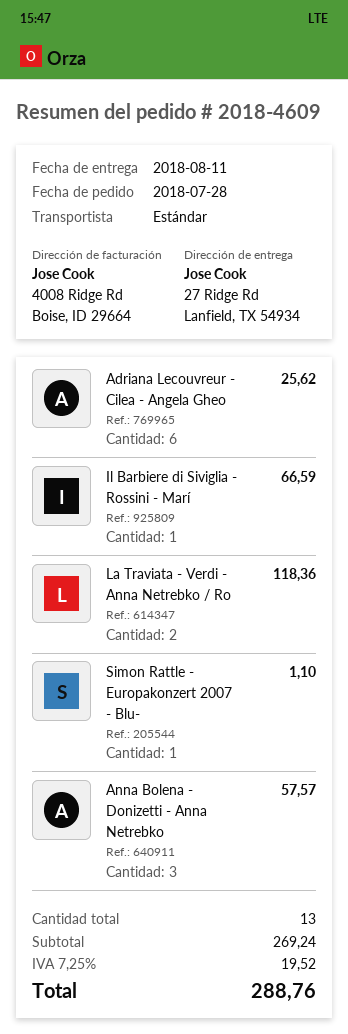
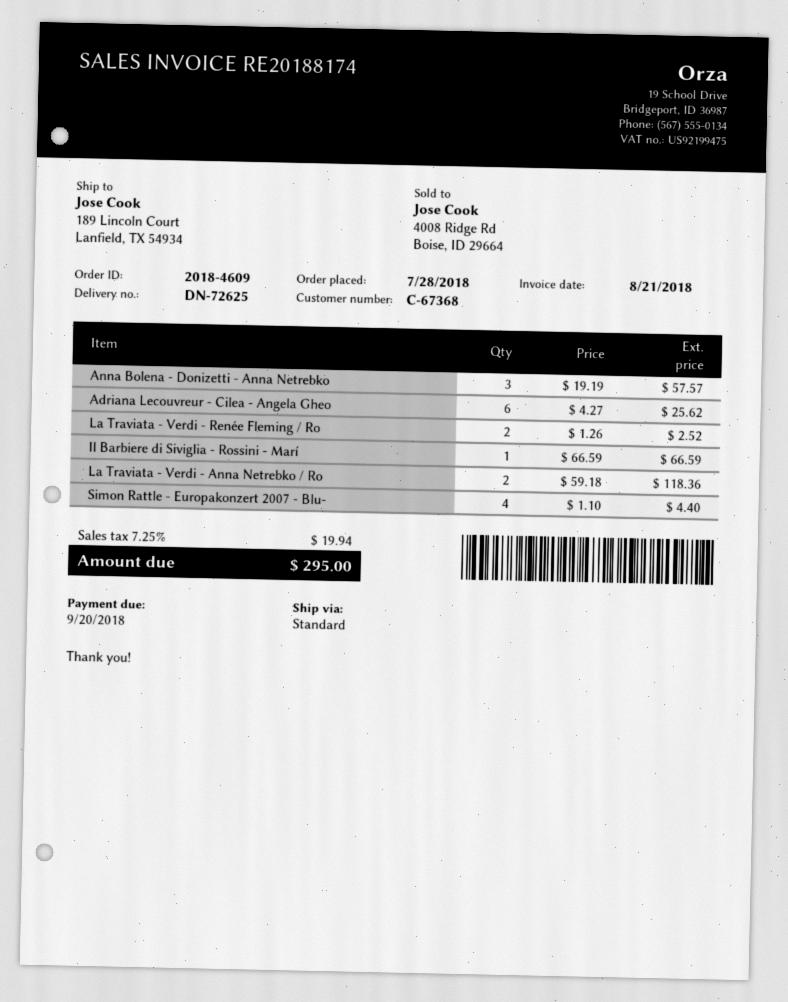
ship to: 27 Ridge Rd, Lanfield, TX 54934 -> 189 Lincoln Court, Lanfield, TX 54934
Simon Rattle - Europakonzert 2007 - Blu-: 1 for 1.10 -> 4 for 4.40
La Traviata - Verdi - Renée Fleming / Ro: none -> 2 for 2.52
tax: 7.25% = 19.52 -> 7.25% = 19.94
total: 288.76 -> 295.00

